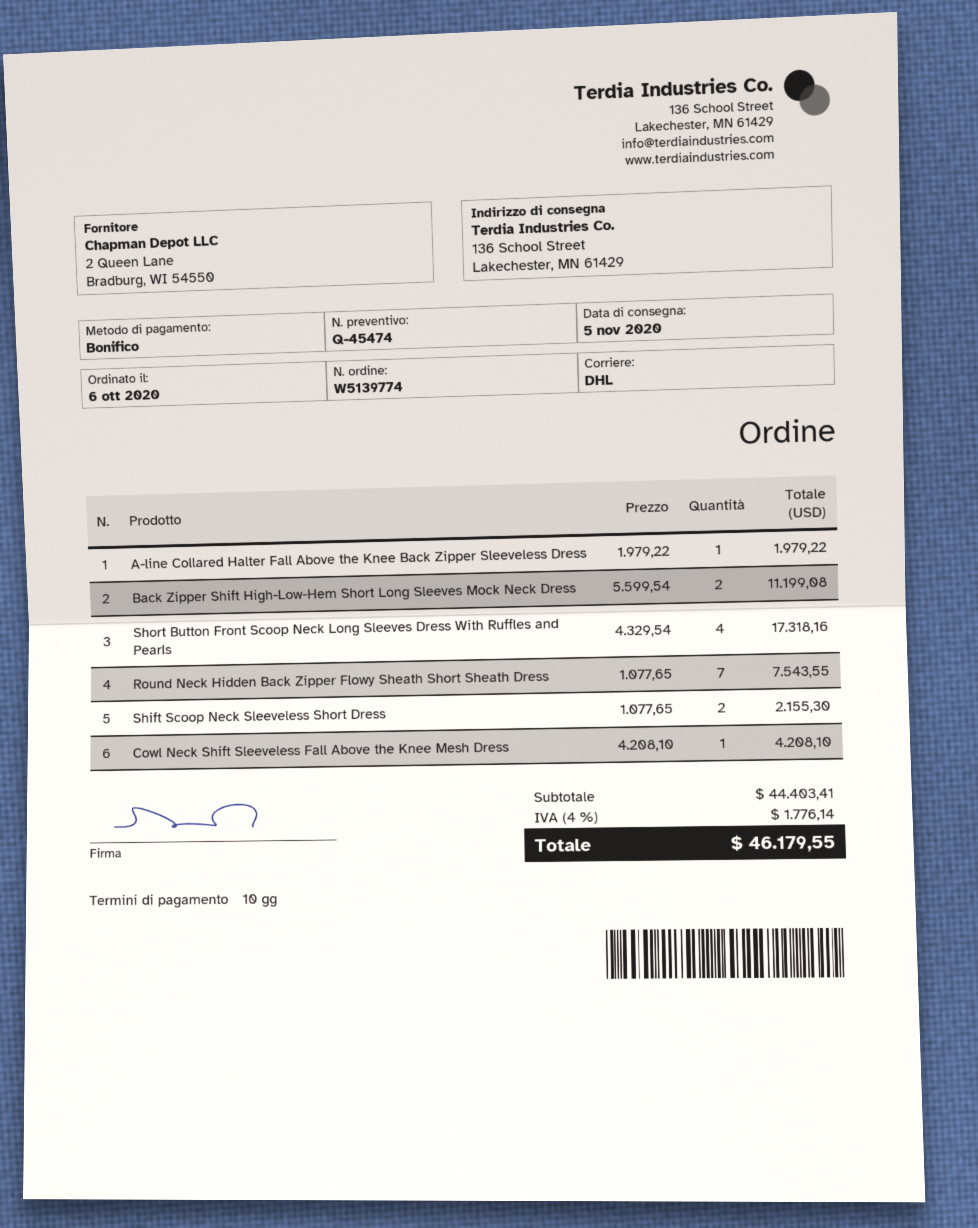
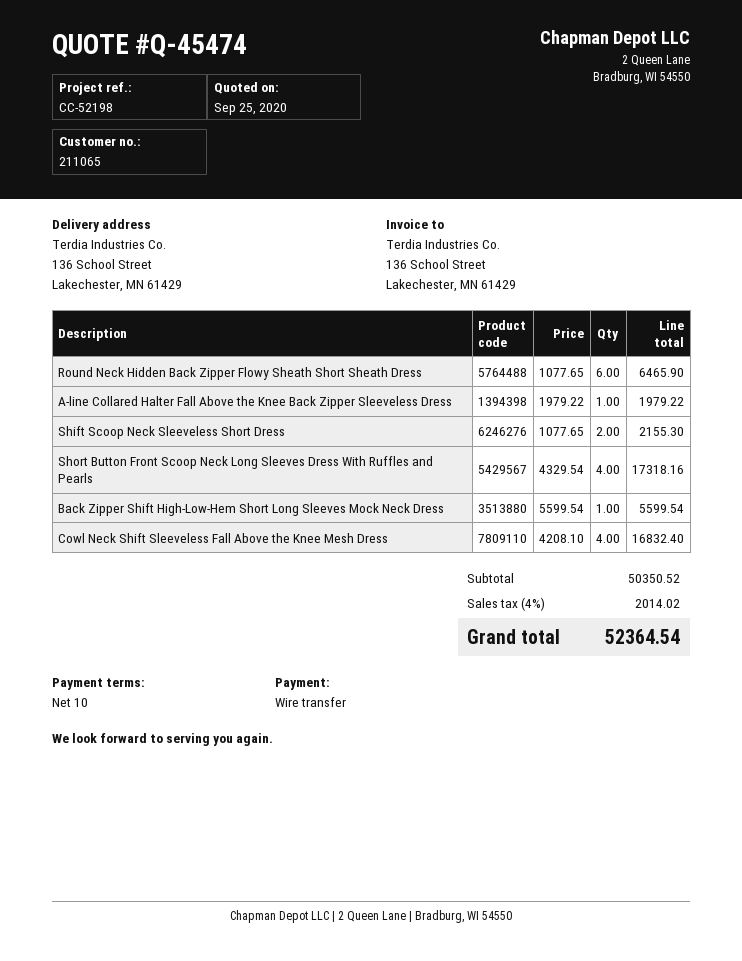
Back Zipper Shift High-Low-Hem Short Long Sleeves Mock Neck Dress: 2 x 5599.54 = 11199.08 -> 1 x 5599.54 = 5599.54
Round Neck Hidden Back Zipper Flowy Sheath Short Sheath Dress: 7 x 1077.65 = 7543.55 -> 6 x 1077.65 = 6465.90
Cowl Neck Shift Sleeveless Fall Above the Knee Mesh Dress: 1 x 4208.10 = 4208.10 -> 4 x 4208.10 = 16832.40
subtotal: 44403.41 -> 50350.52
tax: 4% = 1776.14 -> 4% = 2014.02
total: 46179.55 -> 52364.54

